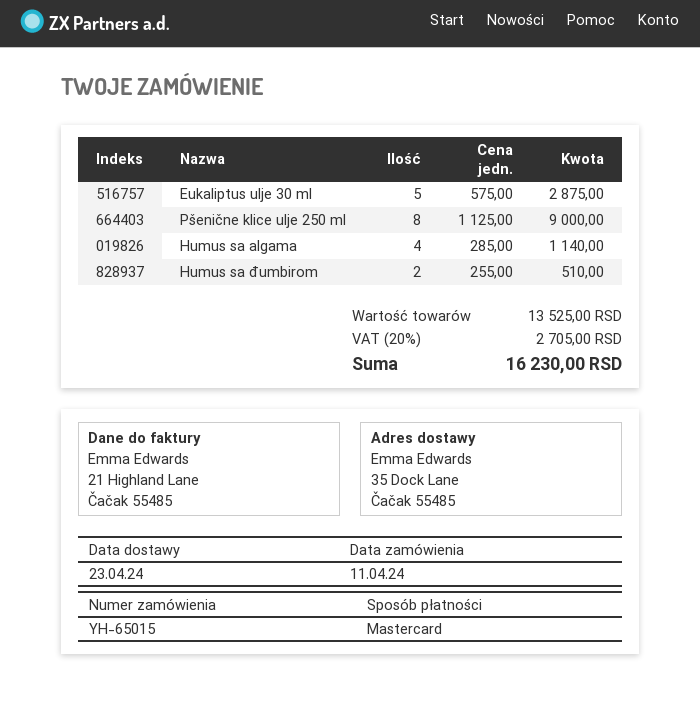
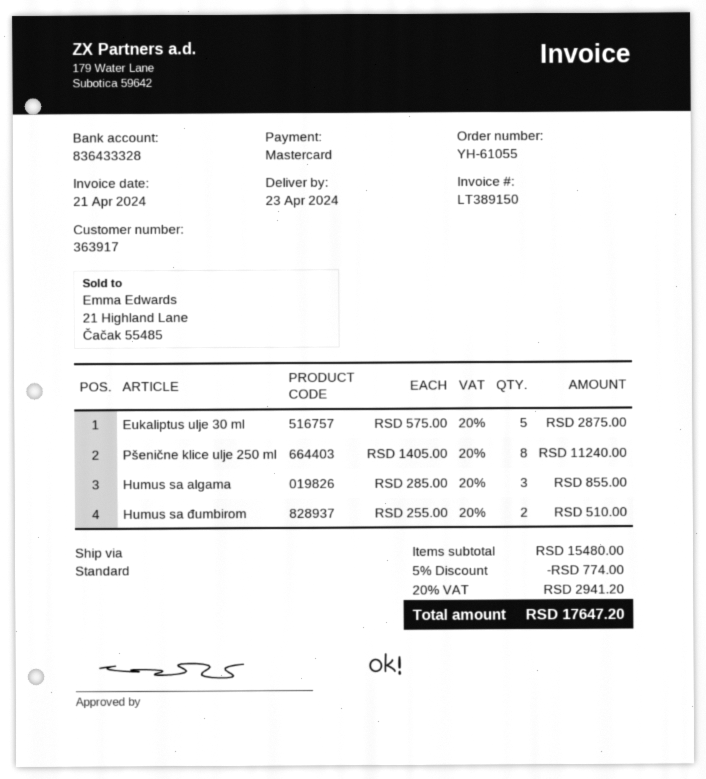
order number: YH-65015 -> YH-61055
Pšenične klice ulje 250 ml: 8 x 1125.00 = 9000.00 -> 8 x 1405.00 = 11240.00
Humus sa algama: 4 x 285.00 = 1140.00 -> 3 x 285.00 = 855.00
subtotal: 13525.00 -> 15480.00
discount: none -> 5% = 774.00
tax: 20% = 2705.00 -> 20% = 2941.20
total: 16230.00 -> 17647.20

